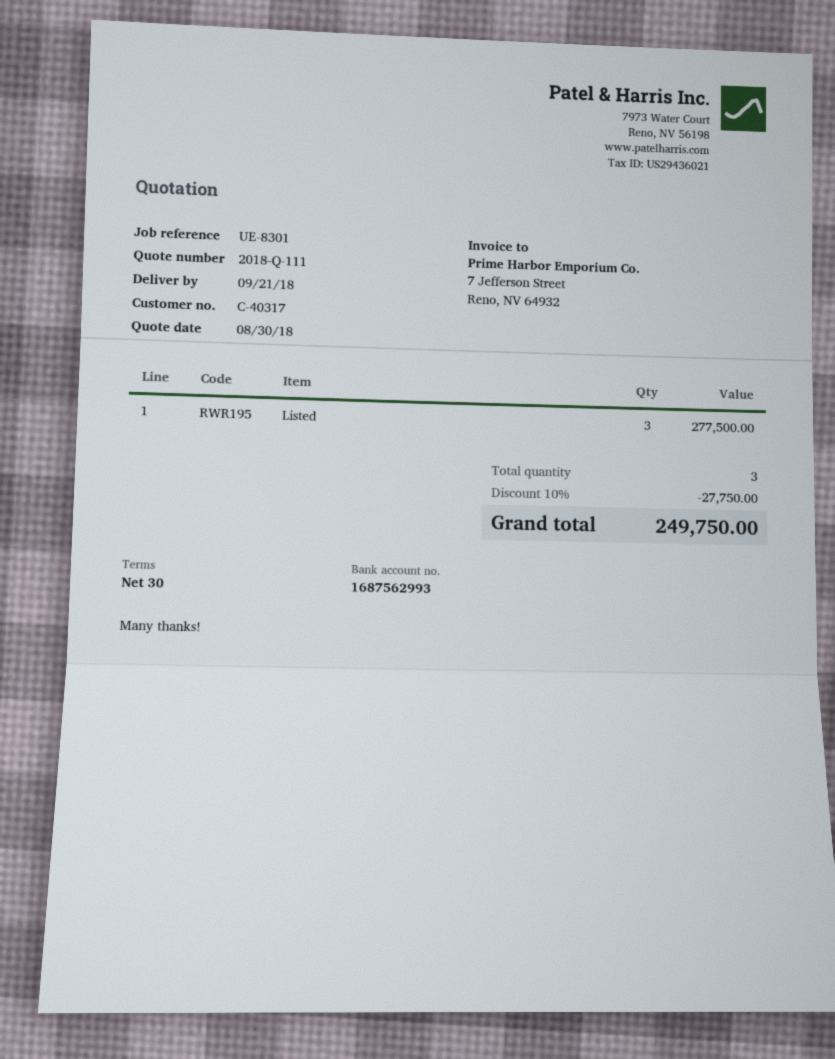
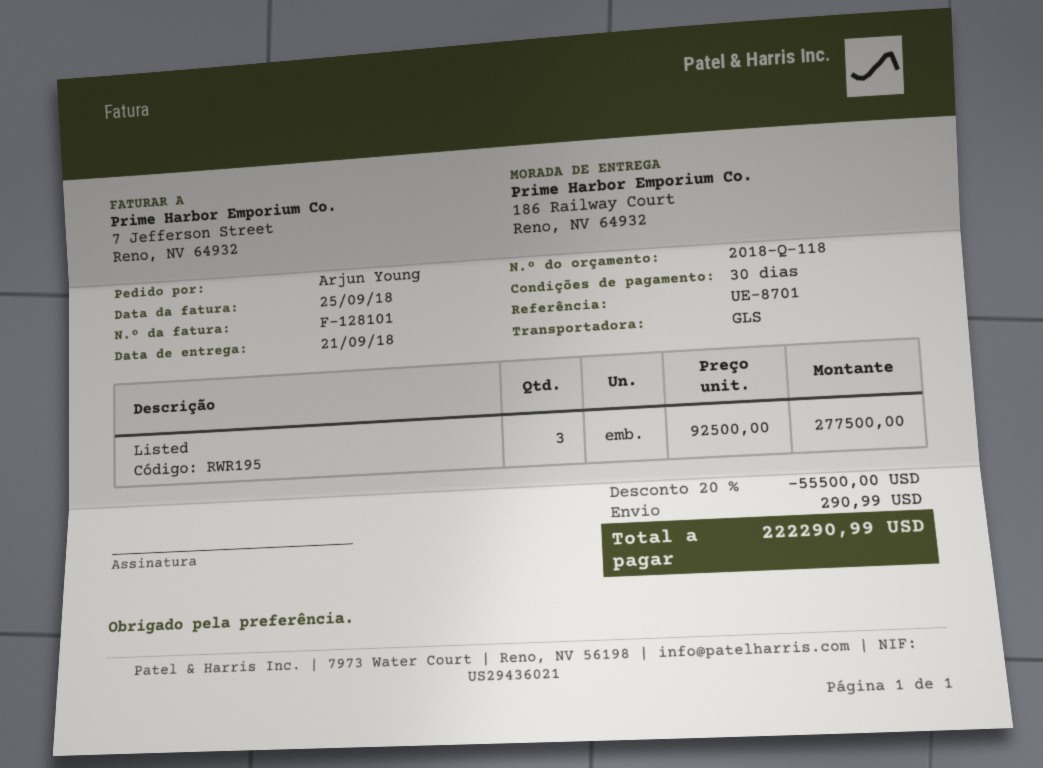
quote number: 2018-Q-111 -> 2018-Q-118
reference: UE-8301 -> UE-8701
discount: 10% = 27750.00 -> 20% = 55500.00
shipping: none -> 290.99
total: 249750.00 -> 222290.99

